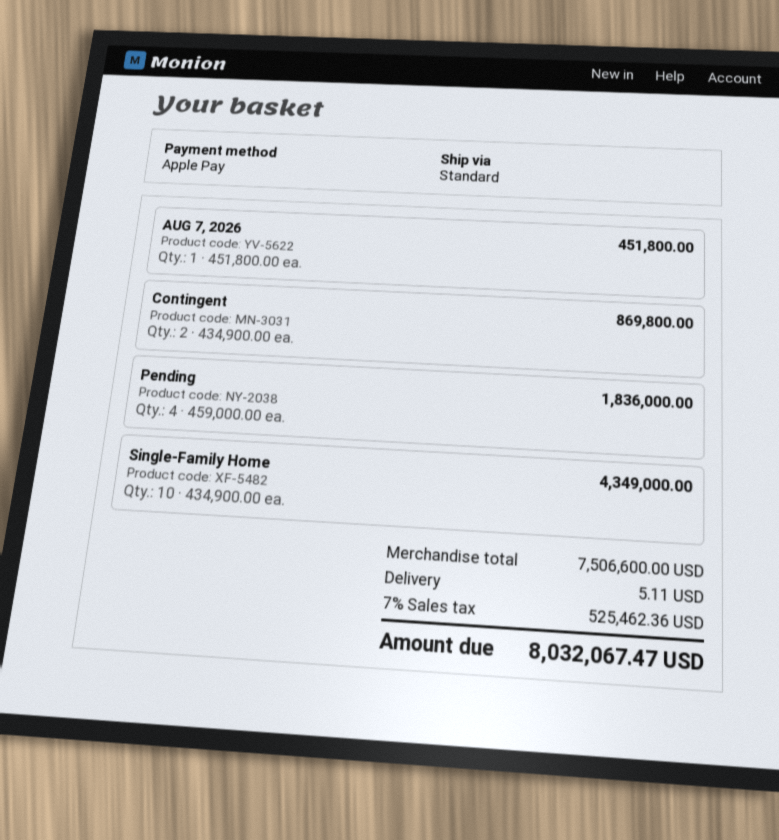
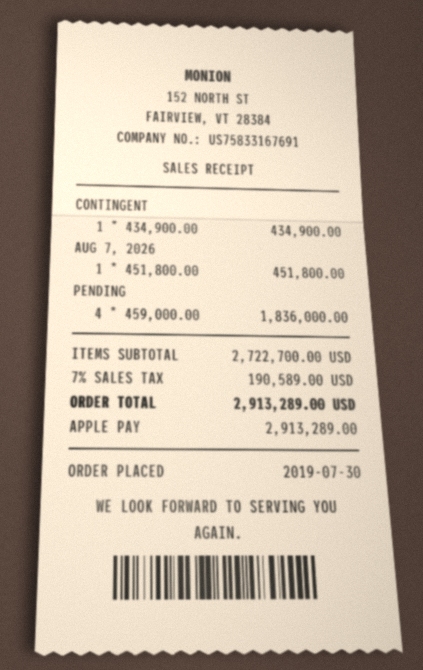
Contingent: 2 x 434900.00 = 869800.00 -> 1 x 434900.00 = 434900.00
Single-Family Home: 10 x 434900.00 = 4349000.00 -> none
subtotal: 7506600.00 -> 2722700.00
shipping: 5.11 -> none
tax: 7% = 525462.36 -> 7% = 190589.00
total: 8032067.47 -> 2913289.00

